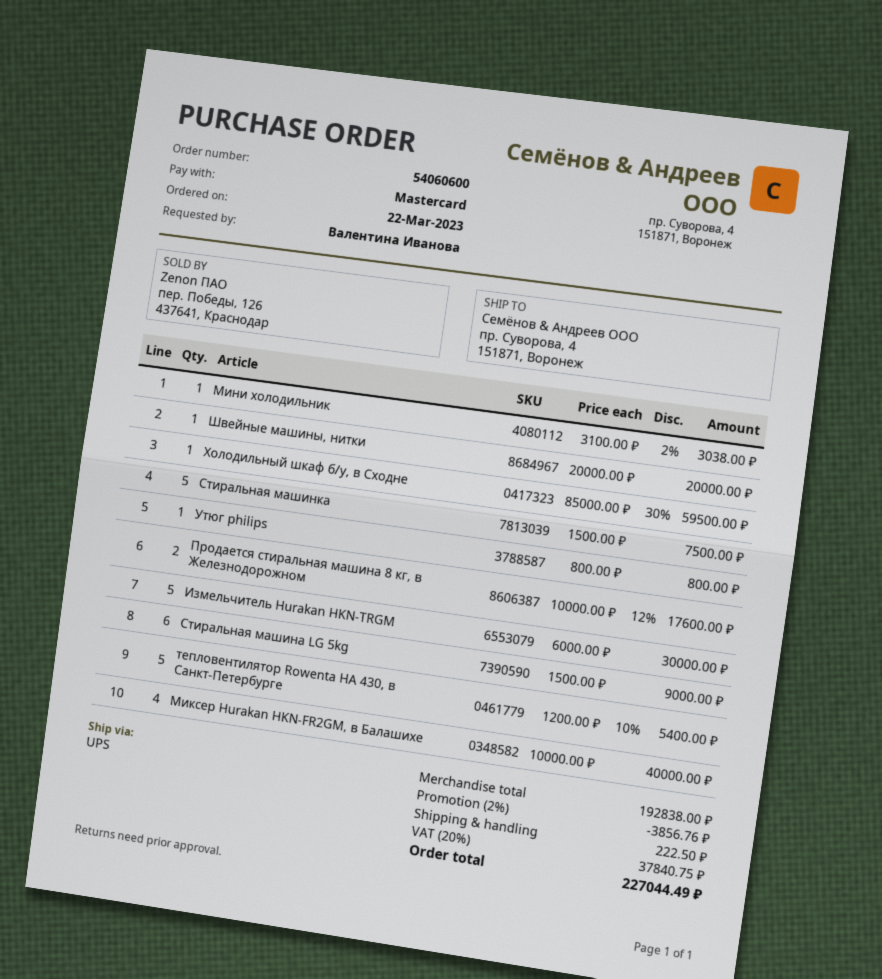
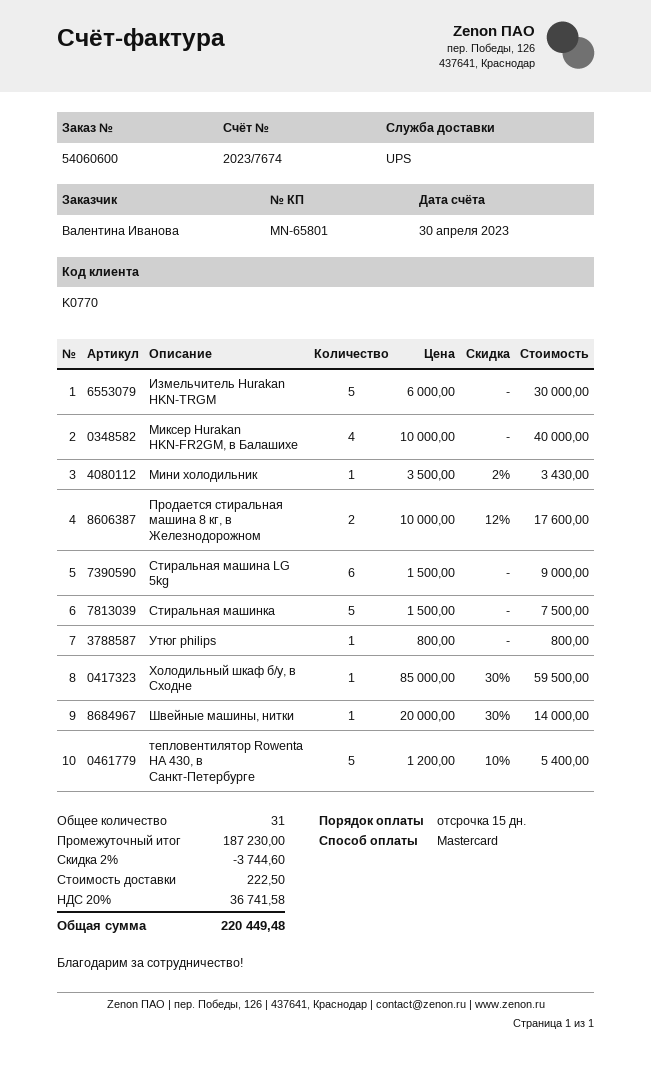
Мини холодильник: 1 x 3100.00 - 2% = 3038.00 -> 1 x 3500.00 - 2% = 3430.00
Швейные машины, нитки: 1 x 20000.00 = 20000.00 -> 1 x 20000.00 - 30% = 14000.00
subtotal: 192838.00 -> 187230.00
discount: 2% = 3856.76 -> 2% = 3744.60
tax: 20% = 37840.75 -> 20% = 36741.58
total: 227044.49 -> 220449.48

